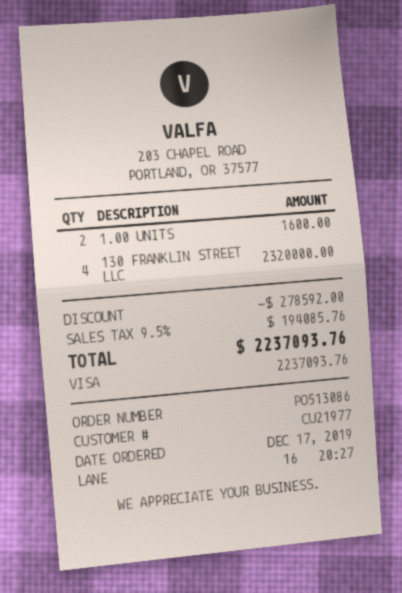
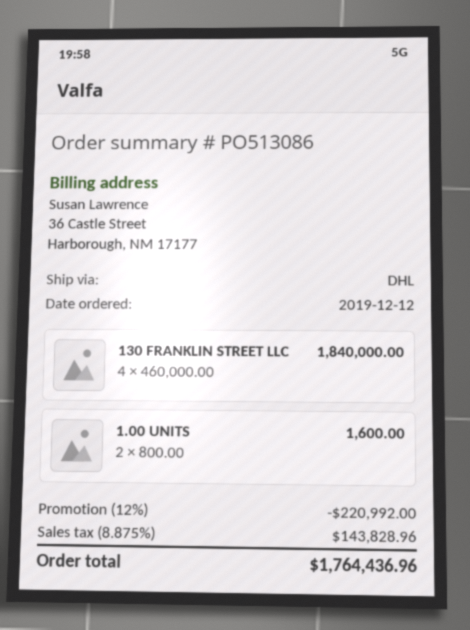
order date: 2019-12-17 -> 2019-12-12
130 FRANKLIN STREET LLC: 4 for 2320000.00 -> 4 for 1840000.00
discount: 278592.00 -> 220992.00
tax: 9.5% = 194085.76 -> 8.875% = 143828.96
total: 2237093.76 -> 1764436.96

